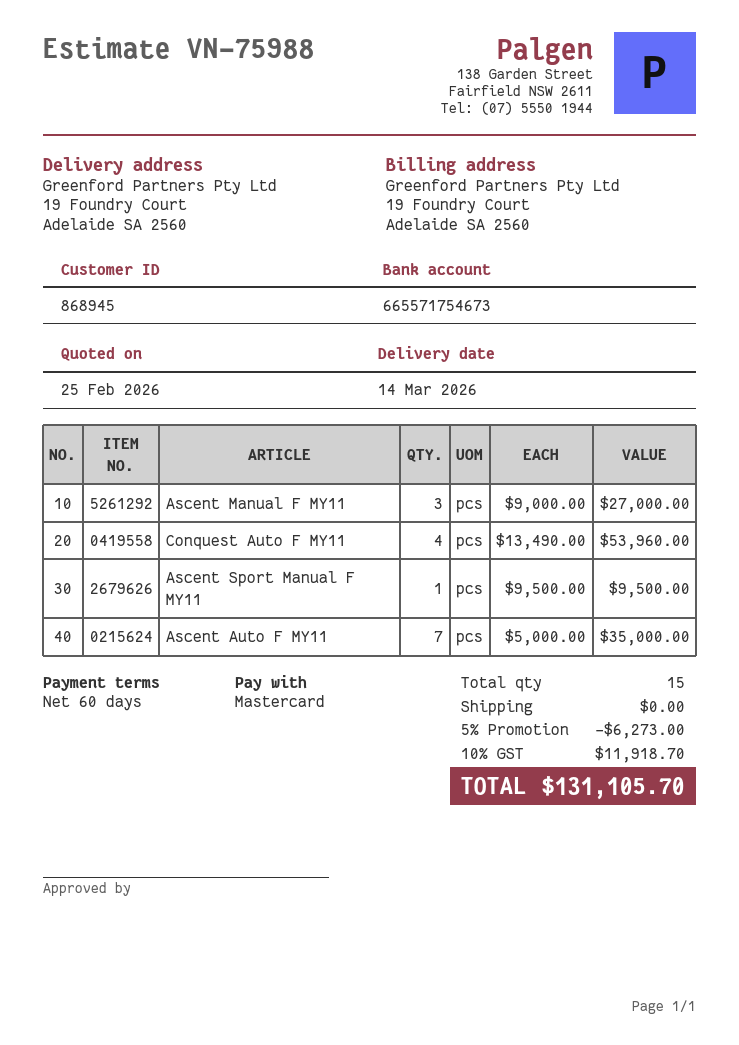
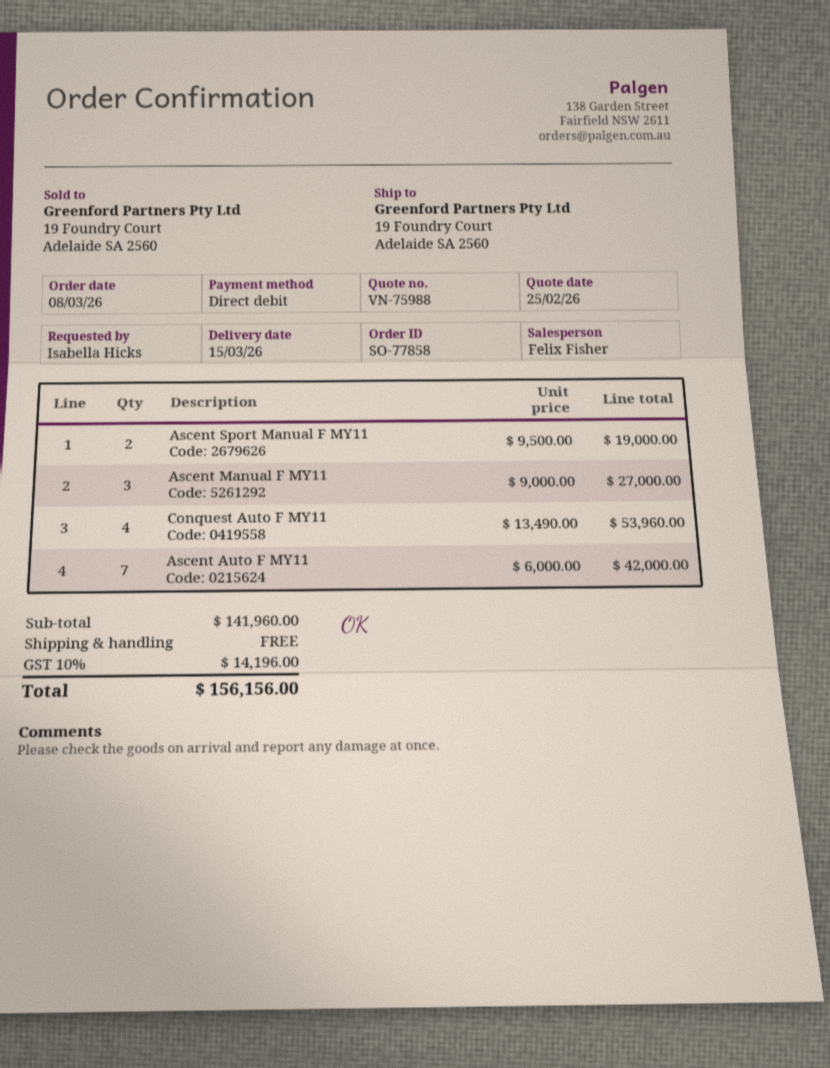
delivery date: 2026-03-14 -> 2026-03-15
payment method: Mastercard -> direct debit
Ascent Sport Manual F MY11: 1 x 9500.00 = 9500.00 -> 2 x 9500.00 = 19000.00
Ascent Auto F MY11: 7 x 5000.00 = 35000.00 -> 7 x 6000.00 = 42000.00
discount: 5% = 6273.00 -> none
tax: 10% = 11918.70 -> 10% = 14196.00
total: 131105.70 -> 156156.00

